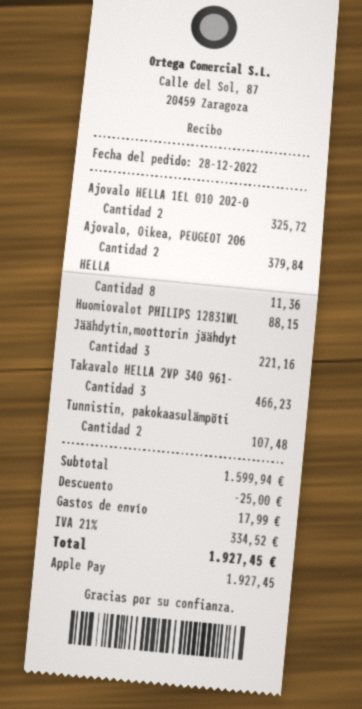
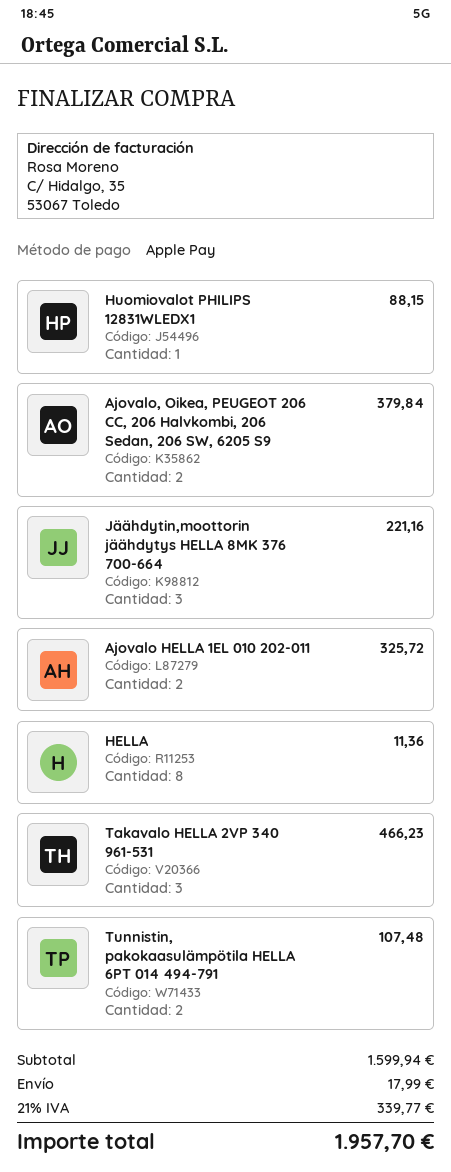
discount: 25.00 -> none
tax: 21% = 334.52 -> 21% = 339.77
total: 1927.45 -> 1957.70

